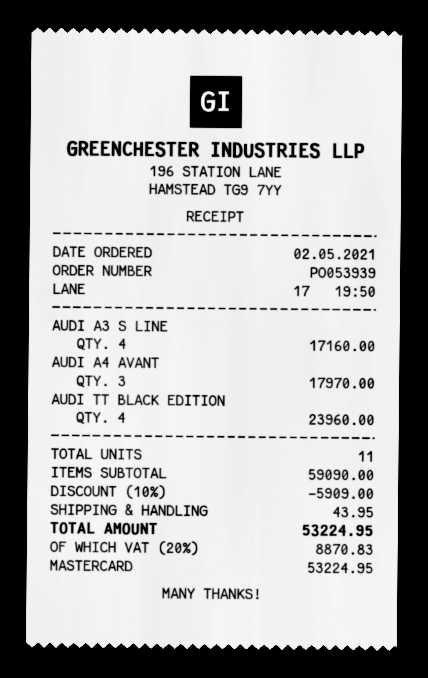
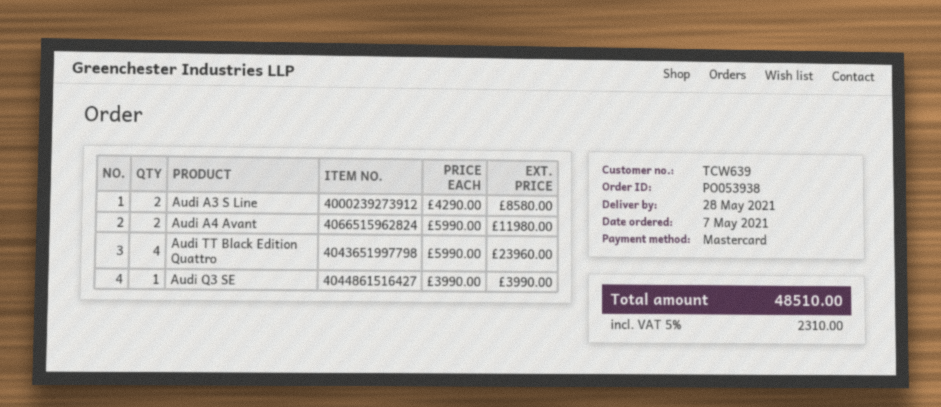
order number: PO053939 -> PO053938
order date: 2021-05-02 -> 2021-05-07
AUDI A3 S LINE: 4 for 17160.00 -> 2 for 8580.00
AUDI A4 AVANT: 3 for 17970.00 -> 2 for 11980.00
Audi Q3 SE: none -> 1 for 3990.00
discount: 10% = 5909.00 -> none
shipping: 43.95 -> none
tax: 20% = 8870.83 -> 5% = 2310.00
total: 53224.95 -> 48510.00

